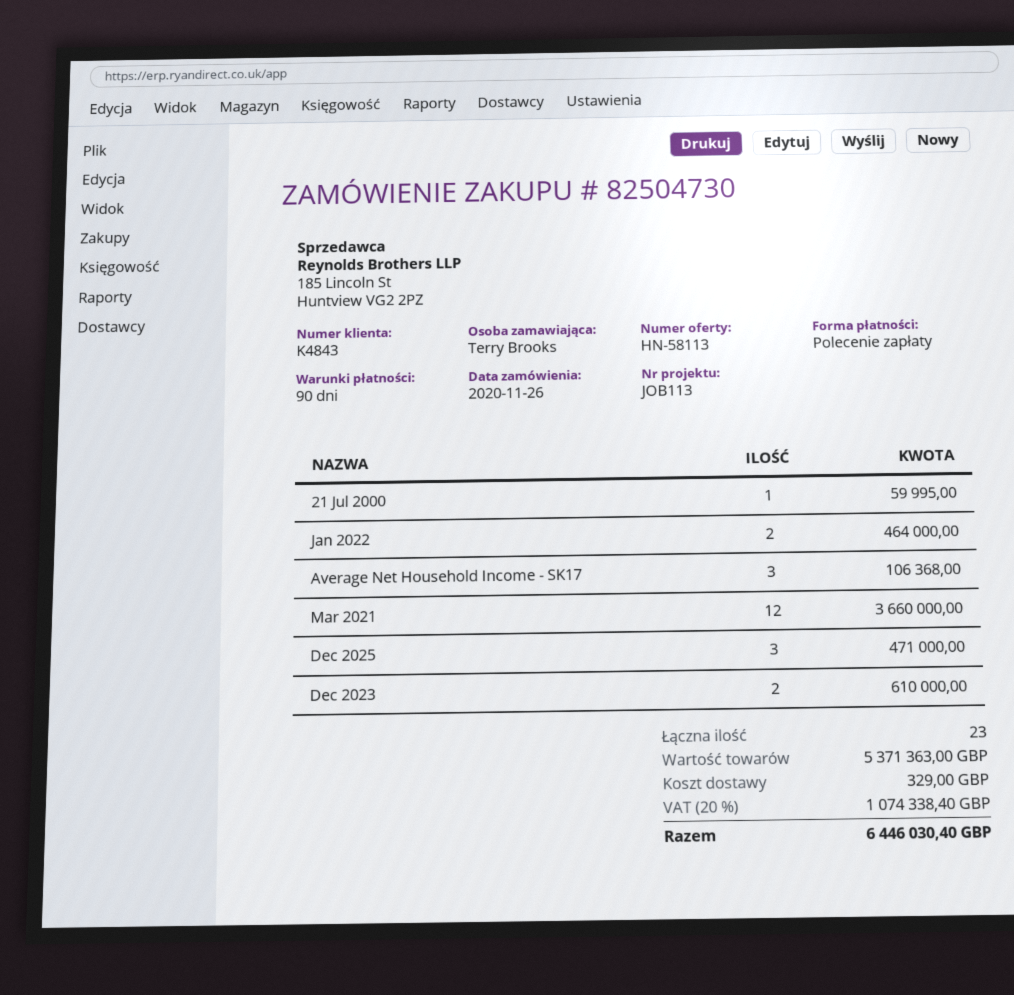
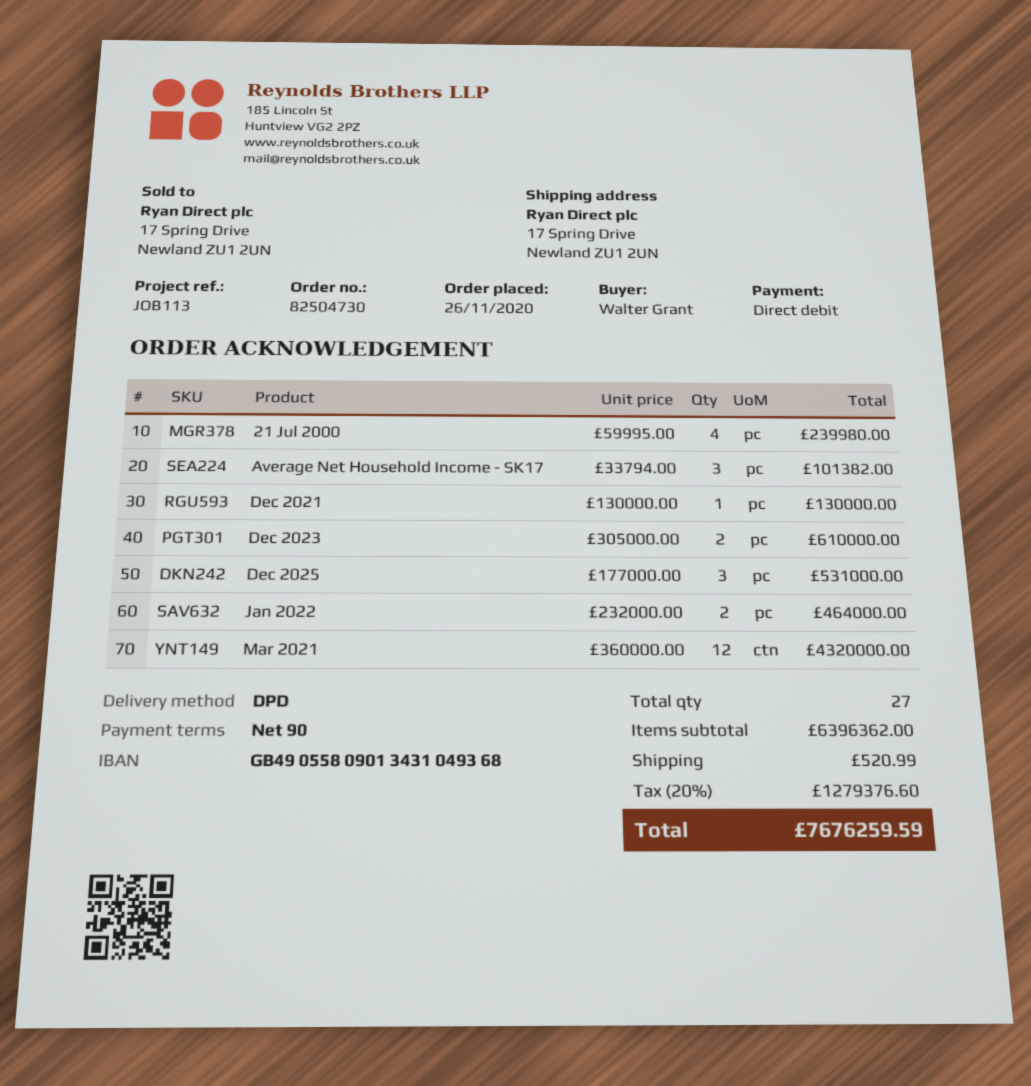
ordered by: Terry Brooks -> Walter Grant
21 Jul 2000: 1 for 59995.00 -> 4 for 239980.00
Average Net Household Income - SK17: 3 for 106368.00 -> 3 for 101382.00
Mar 2021: 12 for 3660000.00 -> 12 for 4320000.00
Dec 2025: 3 for 471000.00 -> 3 for 531000.00
Dec 2021: none -> 1 for 130000.00
total quantity: 23 -> 27
subtotal: 5371363.00 -> 6396362.00
shipping: 329.00 -> 520.99
tax: 20% = 1074338.40 -> 20% = 1279376.60
total: 6446030.40 -> 7676259.59

